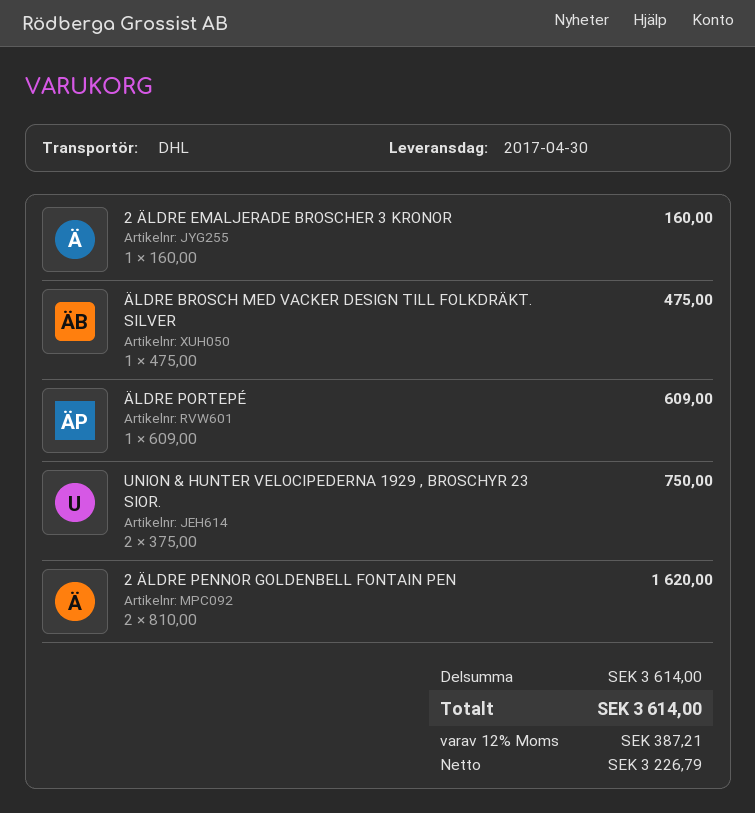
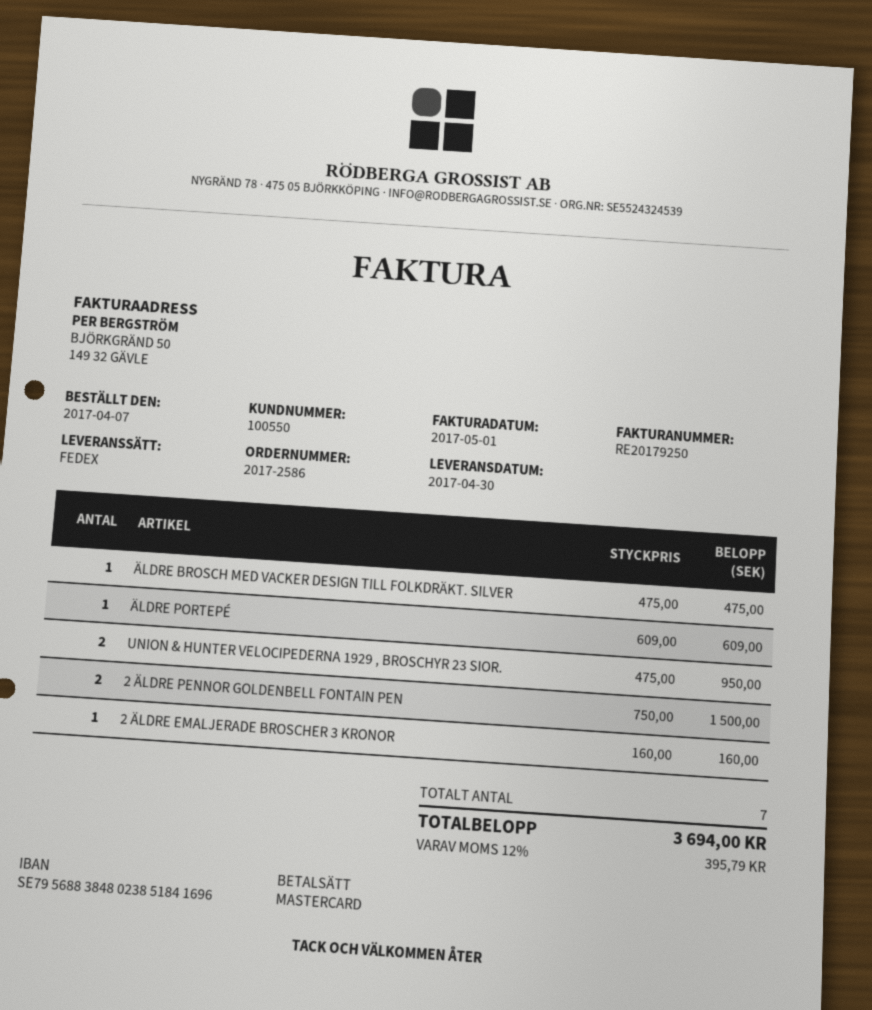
shipping method: DHL -> FedEx
UNION & HUNTER VELOCIPEDERNA 1929 , BROSCHYR 23 SIOR.: 2 x 375.00 = 750.00 -> 2 x 475.00 = 950.00
2 ÄLDRE PENNOR GOLDENBELL FONTAIN PEN: 2 x 810.00 = 1620.00 -> 2 x 750.00 = 1500.00
tax: 12% = 387.21 -> 12% = 395.79
total: 3614.00 -> 3694.00

